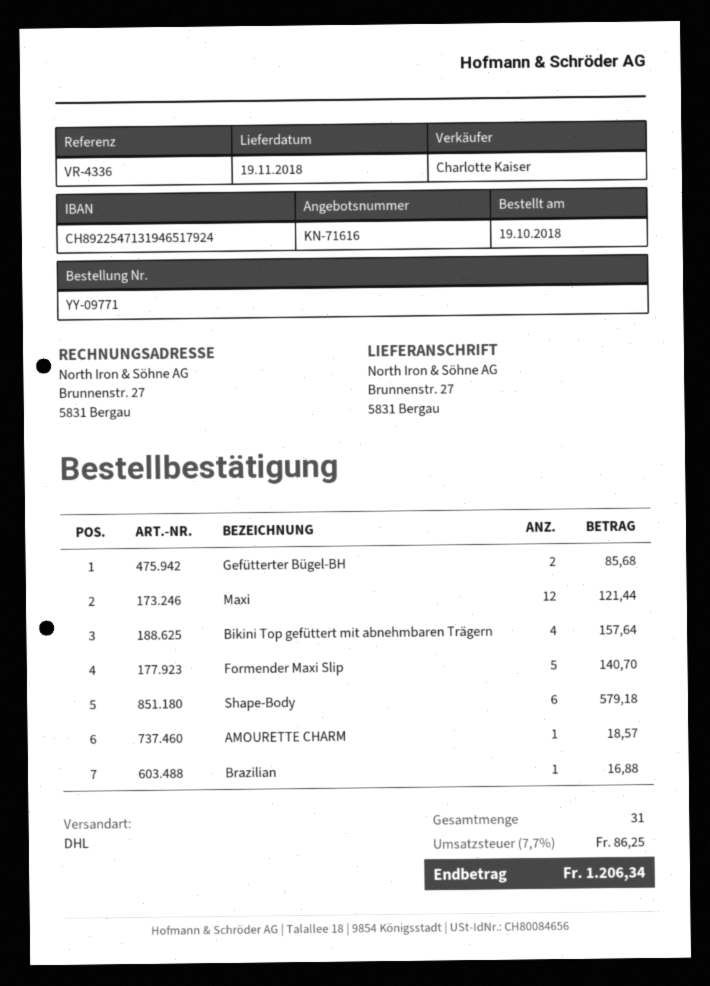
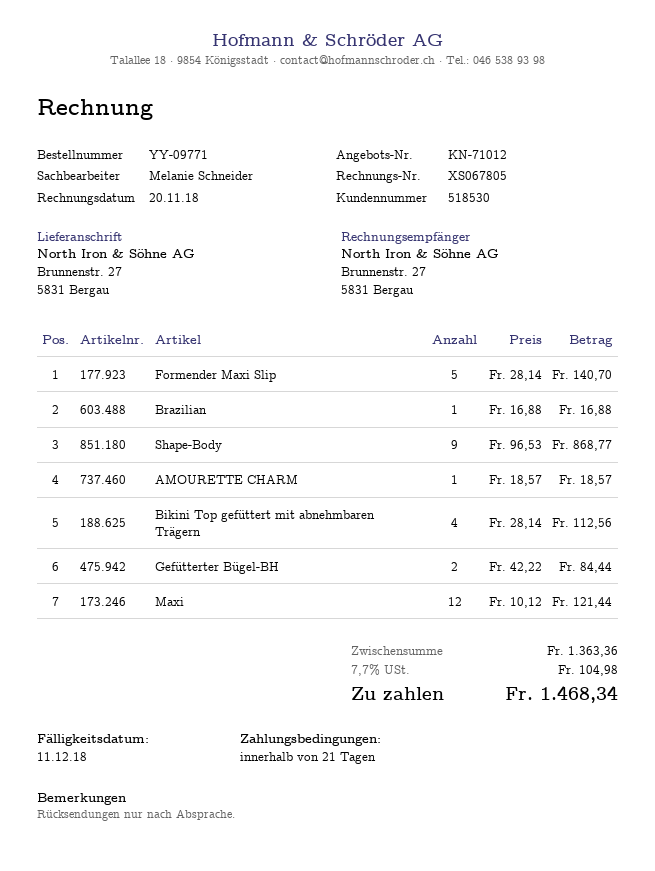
quote number: KN-71616 -> KN-71012
sales rep: Charlotte Kaiser -> Melanie Schneider
Gefütterter Bügel-BH: 2 for 85.68 -> 2 for 84.44
Bikini Top gefüttert mit abnehmbaren Trägern: 4 for 157.64 -> 4 for 112.56
Shape-Body: 6 for 579.18 -> 9 for 868.77
tax: 7.7% = 86.25 -> 7.7% = 104.98
total: 1206.34 -> 1468.34

